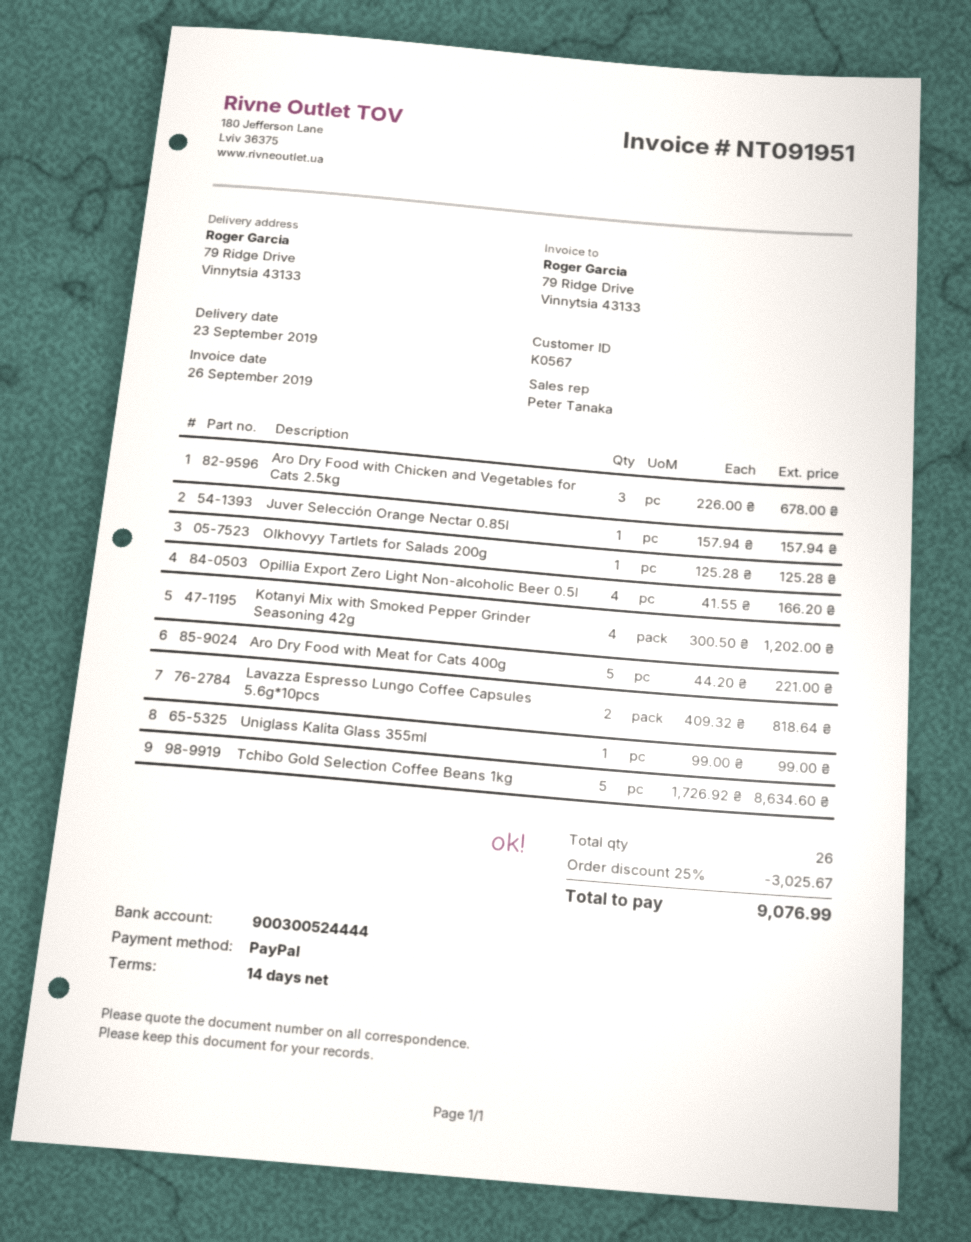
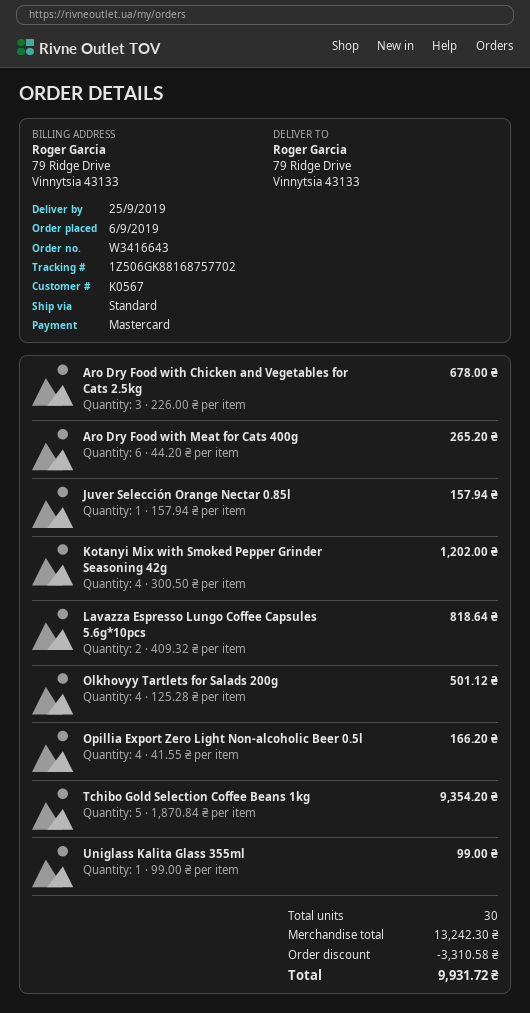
delivery date: 2019-09-23 -> 2019-09-25
payment method: PayPal -> Mastercard
Olkhovyy Tartlets for Salads 200g: 1 x 125.28 = 125.28 -> 4 x 125.28 = 501.12
Aro Dry Food with Meat for Сats 400g: 5 x 44.20 = 221.00 -> 6 x 44.20 = 265.20
Tchibo Gold Selection Coffee Beans 1kg: 5 x 1726.92 = 8634.60 -> 5 x 1870.84 = 9354.20
total quantity: 26 -> 30
discount: 3025.67 -> 3310.58
total: 9076.99 -> 9931.72

